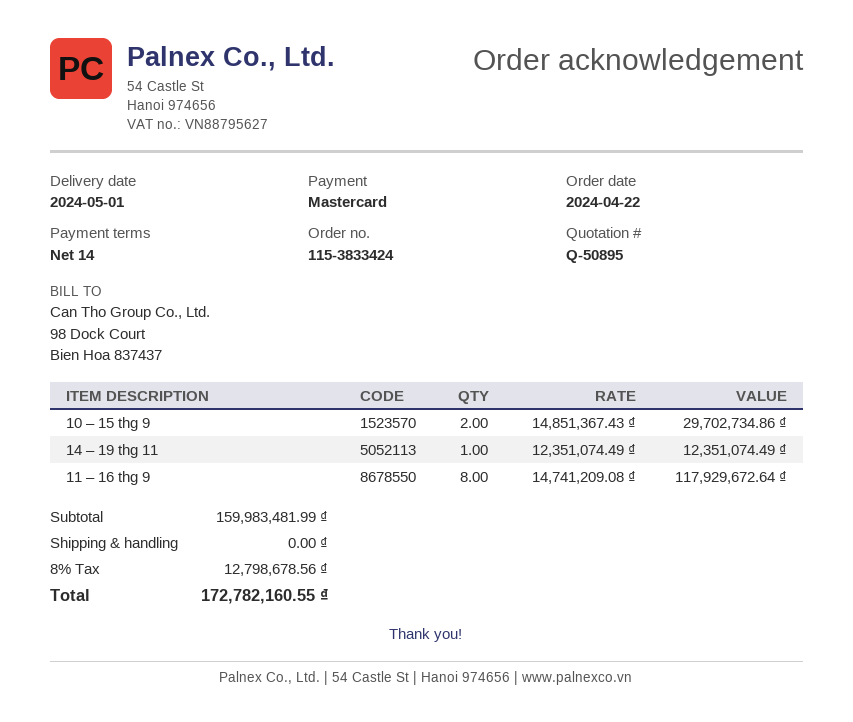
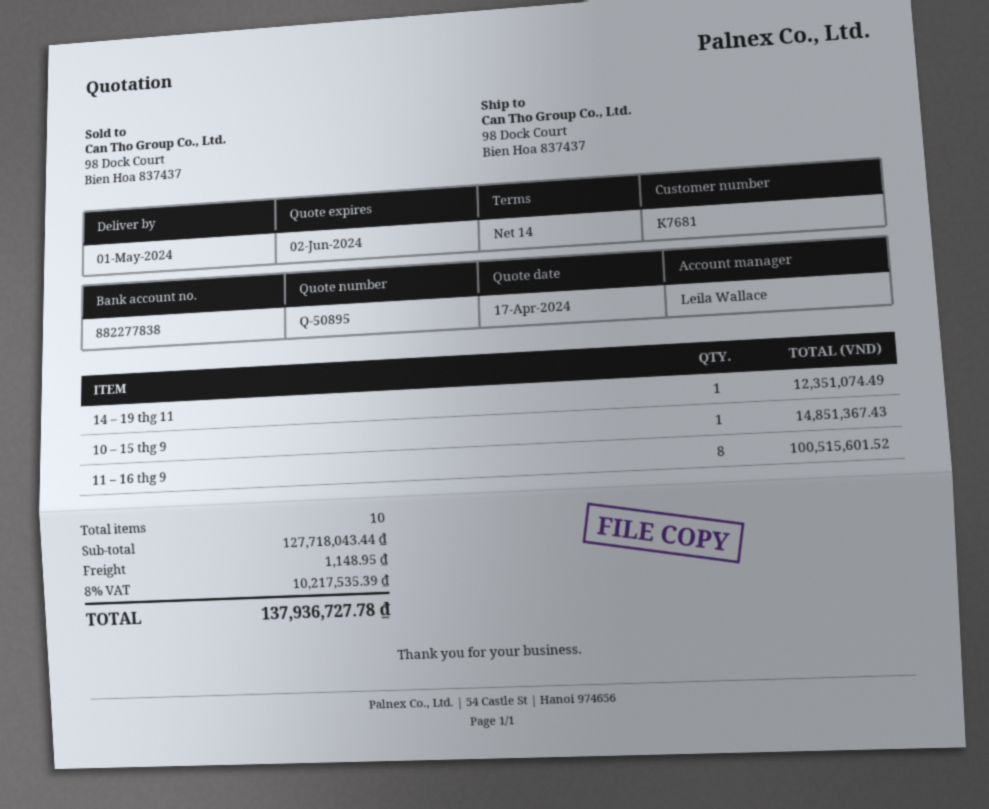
10 – 15 thg 9: 2 for 29702734.86 -> 1 for 14851367.43
11 – 16 thg 9: 8 for 117929672.64 -> 8 for 100515601.52
subtotal: 159983481.99 -> 127718043.44
shipping: 0.00 -> 1148.95
tax: 8% = 12798678.56 -> 8% = 10217535.39
total: 172782160.55 -> 137936727.78

